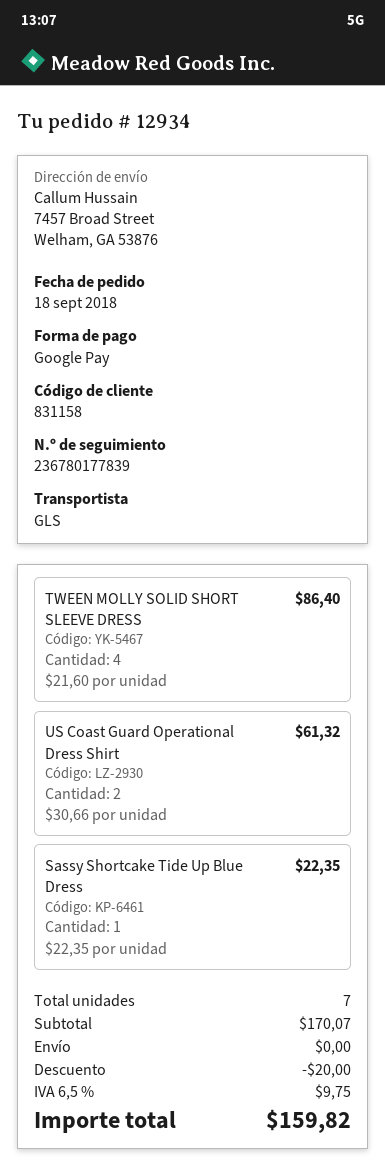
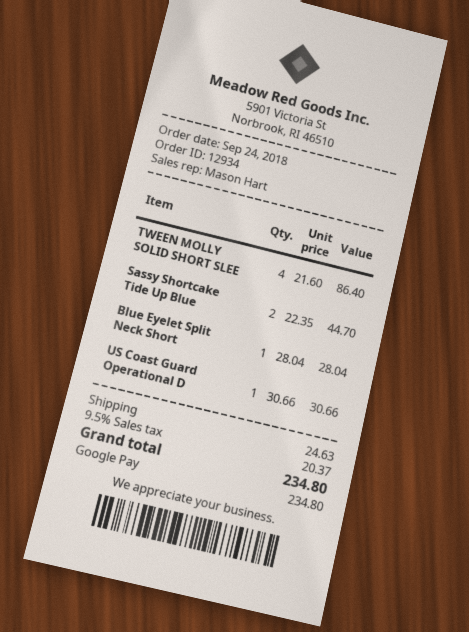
order date: 2018-09-18 -> 2018-09-24
US Coast Guard Operational Dress Shirt: 2 x 30.66 = 61.32 -> 1 x 30.66 = 30.66
Sassy Shortcake Tide Up Blue Dress: 1 x 22.35 = 22.35 -> 2 x 22.35 = 44.70
Blue Eyelet Split Neck Short: none -> 1 x 28.04 = 28.04
discount: 20.00 -> none
shipping: 0.00 -> 24.63
tax: 6.5% = 9.75 -> 9.5% = 20.37
total: 159.82 -> 234.80

